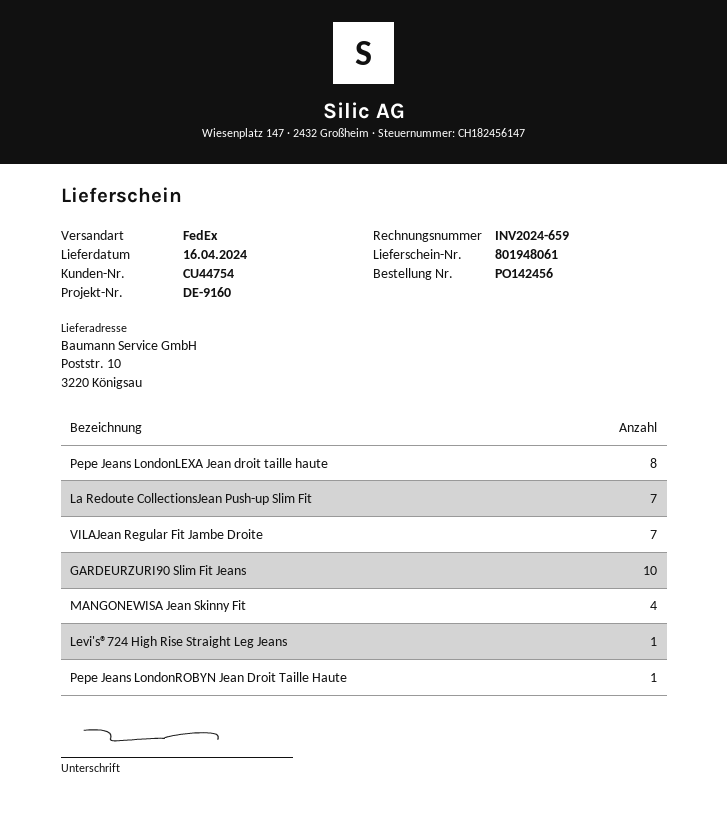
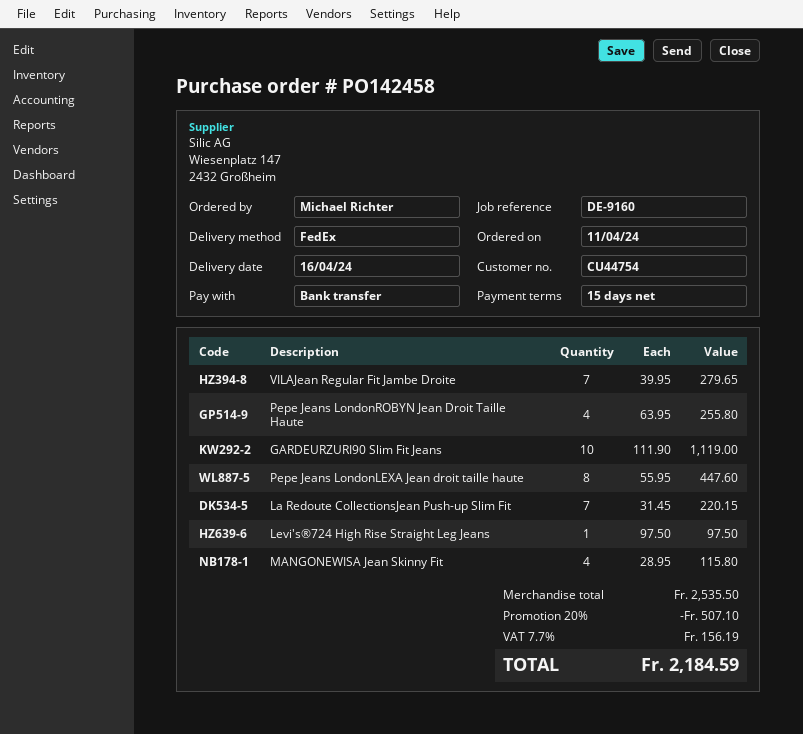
order number: PO142456 -> PO142458
Pepe Jeans LondonROBYN Jean Droit Taille Haute: 1 -> 4

